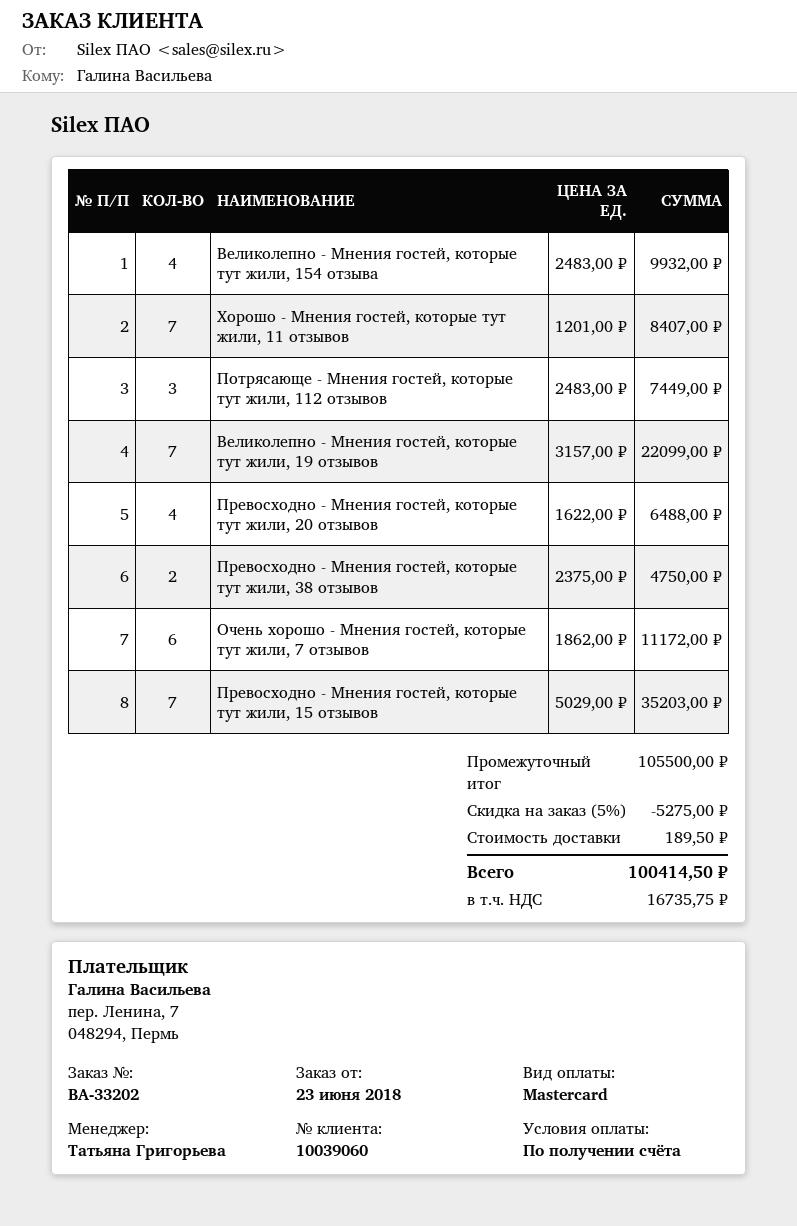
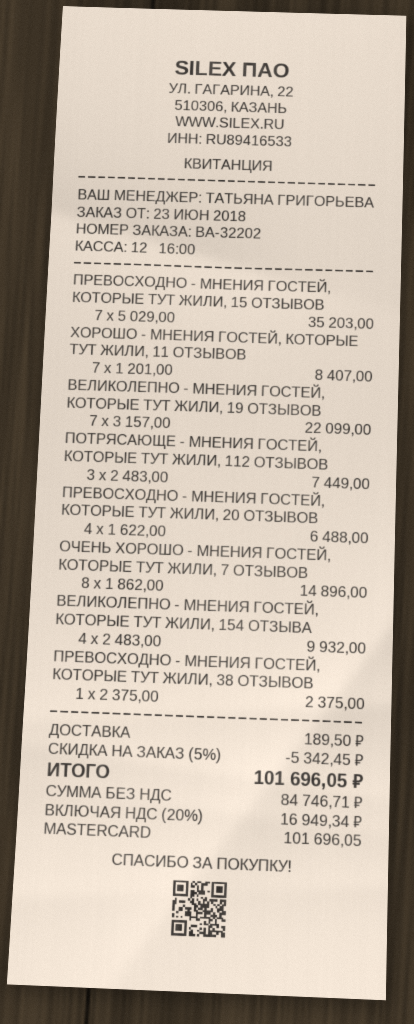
order number: BA-33202 -> BA-32202
Превосходно - Мнения гостей, которые тут жили, 38 отзывов: 2 x 2375.00 = 4750.00 -> 1 x 2375.00 = 2375.00
Очень хорошо - Мнения гостей, которые тут жили, 7 отзывов: 6 x 1862.00 = 11172.00 -> 8 x 1862.00 = 14896.00
discount: 5% = 5275.00 -> 5% = 5342.45
tax: 16735.75 -> 16949.34
total: 100414.50 -> 101696.05

